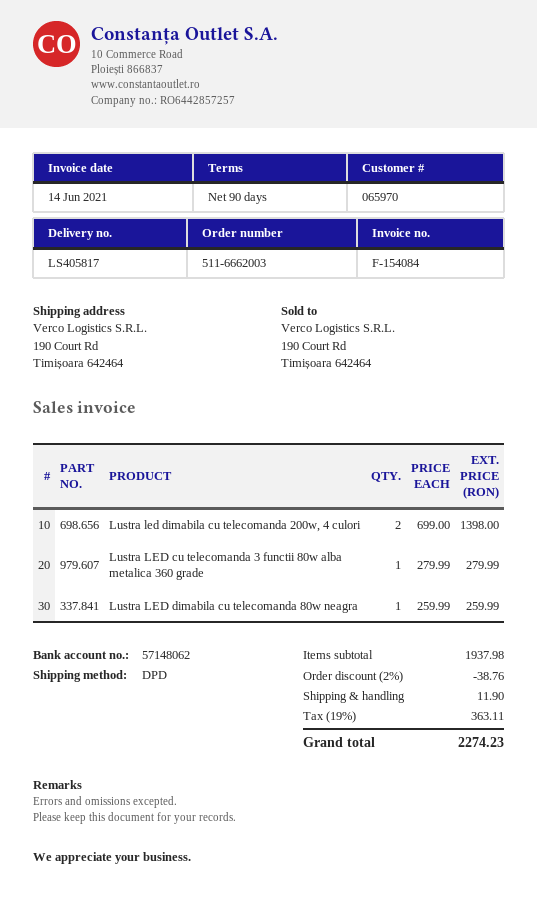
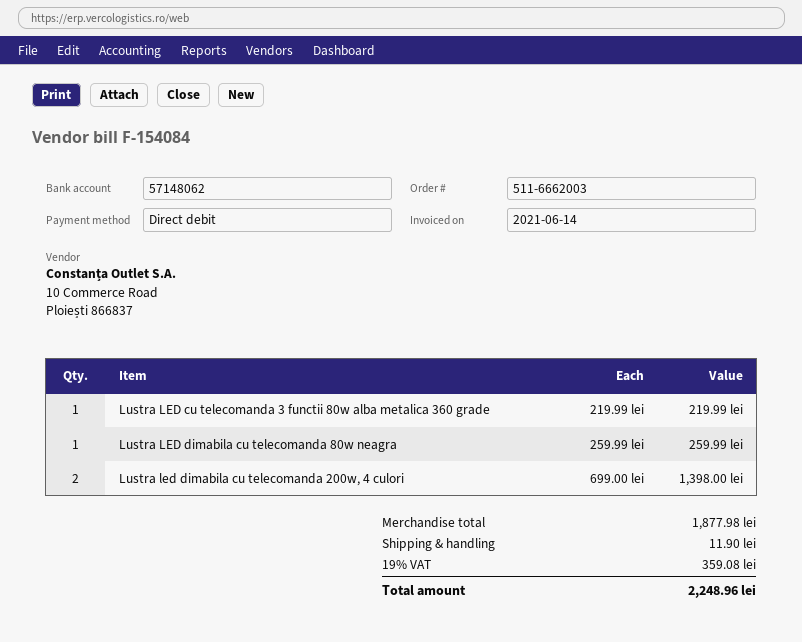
Lustra LED cu telecomanda 3 functii 80w alba metalica 360 grade: 1 x 279.99 = 279.99 -> 1 x 219.99 = 219.99
subtotal: 1937.98 -> 1877.98
discount: 2% = 38.76 -> none
tax: 19% = 363.11 -> 19% = 359.08
total: 2274.23 -> 2248.96

